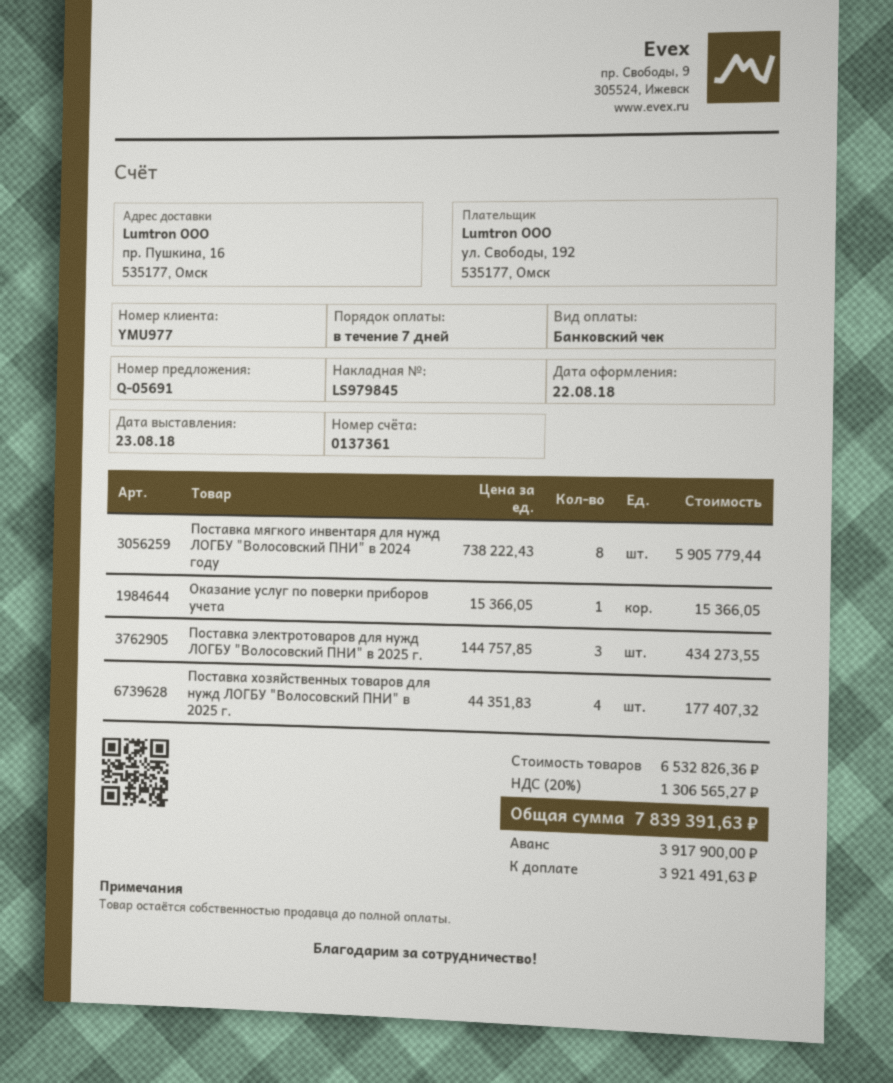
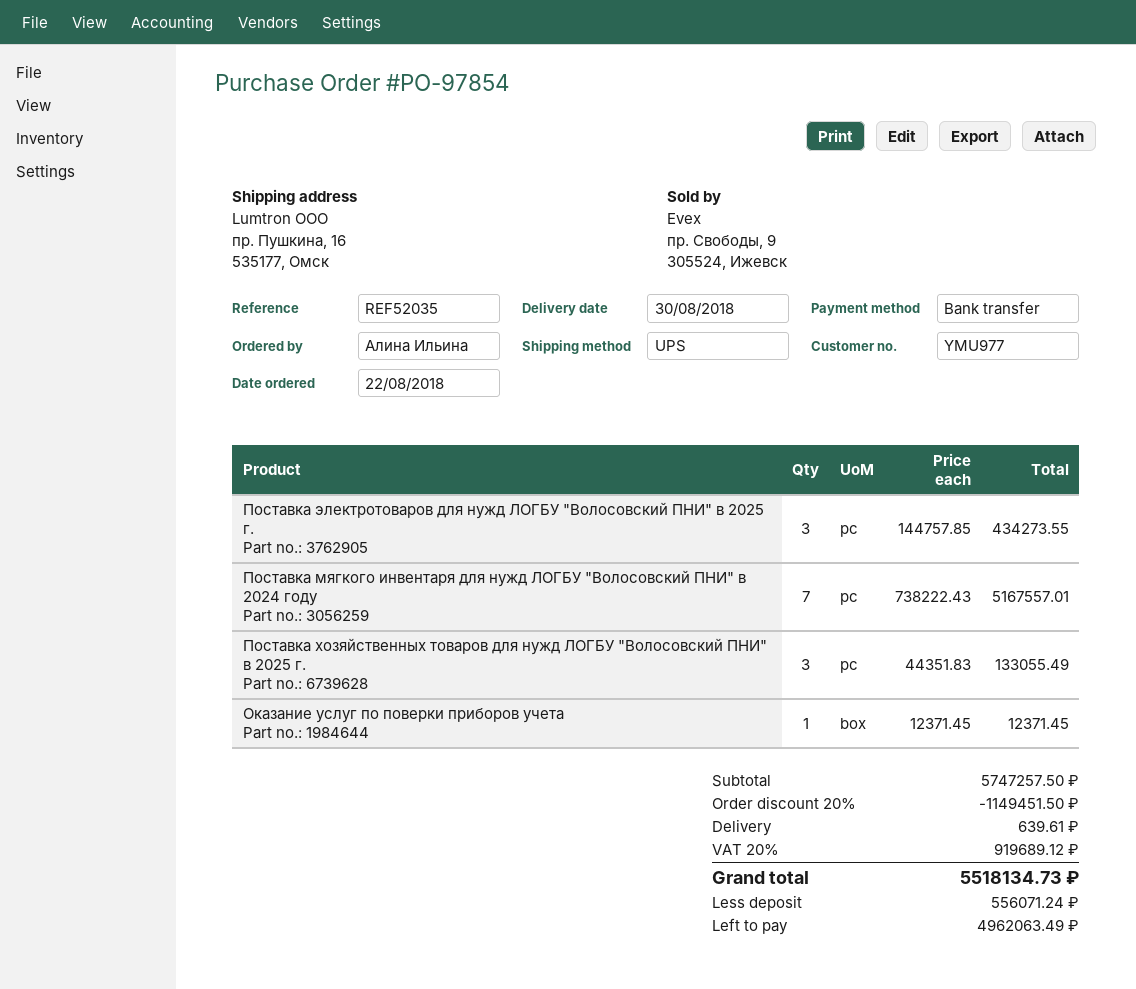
payment method: cheque -> bank transfer
Поставка мягкого инвентаря для нужд ЛОГБУ "Волосовский ПНИ" в 2024 году: 8 x 738222.43 = 5905779.44 -> 7 x 738222.43 = 5167557.01
Оказание услуг по поверки приборов учета: 1 x 15366.05 = 15366.05 -> 1 x 12371.45 = 12371.45
Поставка хозяйственных товаров для нужд ЛОГБУ "Волосовский ПНИ" в 2025 г.: 4 x 44351.83 = 177407.32 -> 3 x 44351.83 = 133055.49
subtotal: 6532826.36 -> 5747257.50
discount: none -> 20% = 1149451.50
shipping: none -> 639.61
tax: 20% = 1306565.27 -> 20% = 919689.12
total: 7839391.63 -> 5518134.73
deposit: 3917900.00 -> 556071.24
balance: 3921491.63 -> 4962063.49

